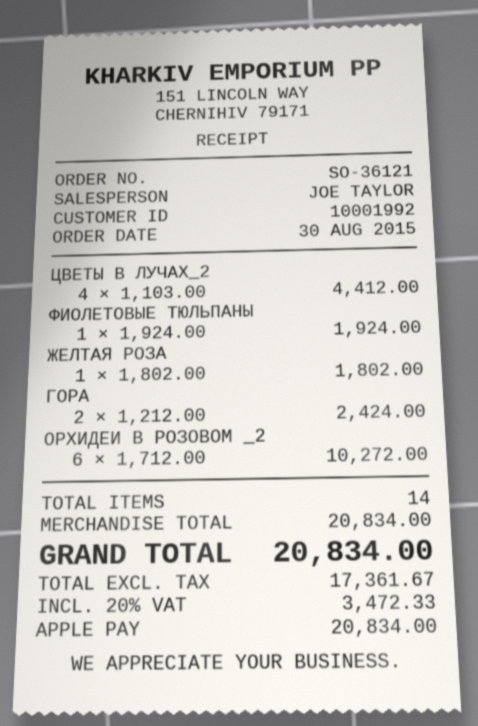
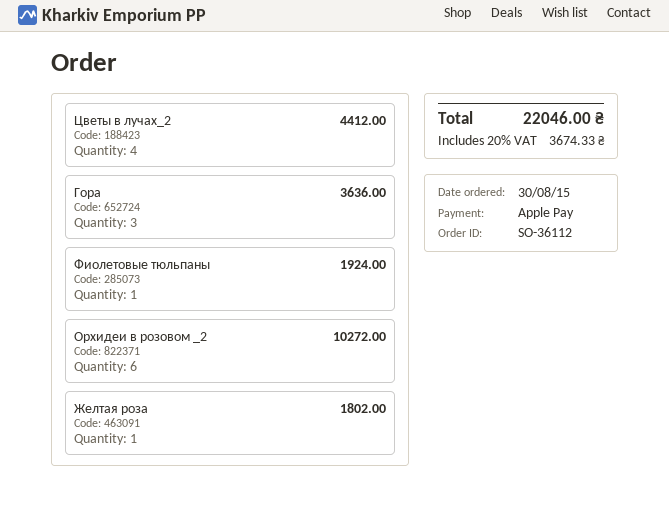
order number: SO-36121 -> SO-36112
ГОРА: 2 for 2424.00 -> 3 for 3636.00
tax: 20% = 3472.33 -> 20% = 3674.33
total: 20834.00 -> 22046.00

